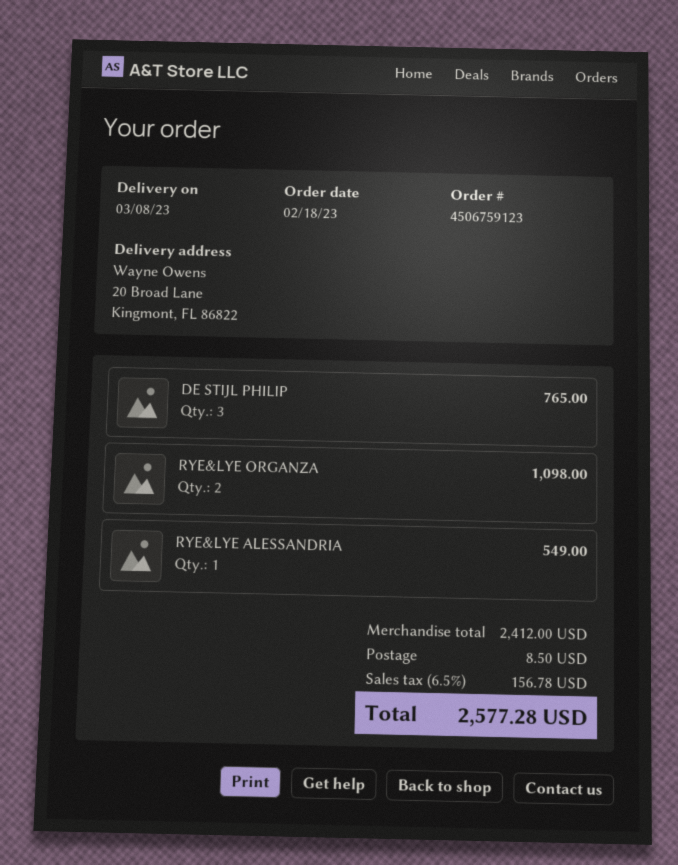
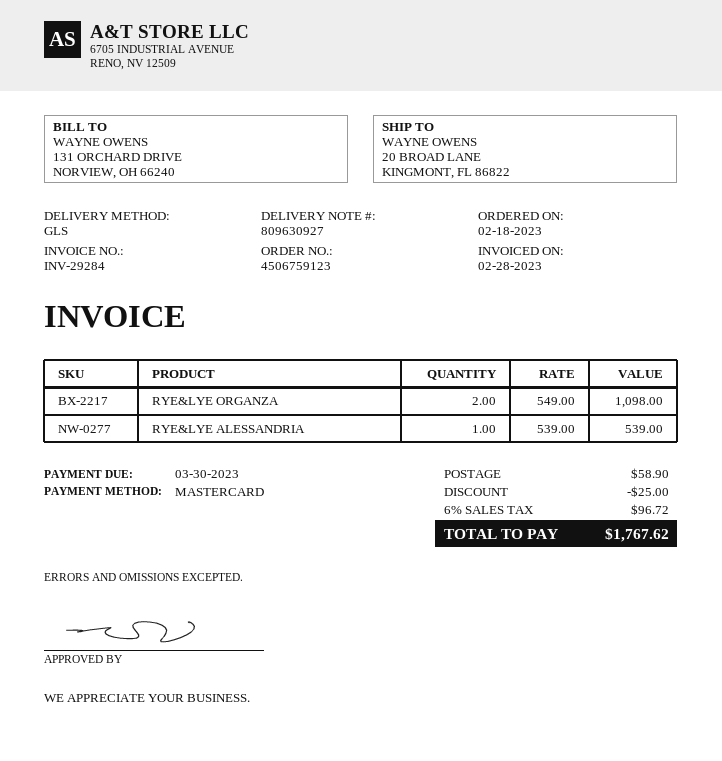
DE STIJL PHILIP: 3 for 765.00 -> none
RYE&LYE ALESSANDRIA: 1 for 549.00 -> 1 for 539.00
discount: none -> 25.00
shipping: 8.50 -> 58.90
tax: 6.5% = 156.78 -> 6% = 96.72
total: 2577.28 -> 1767.62

